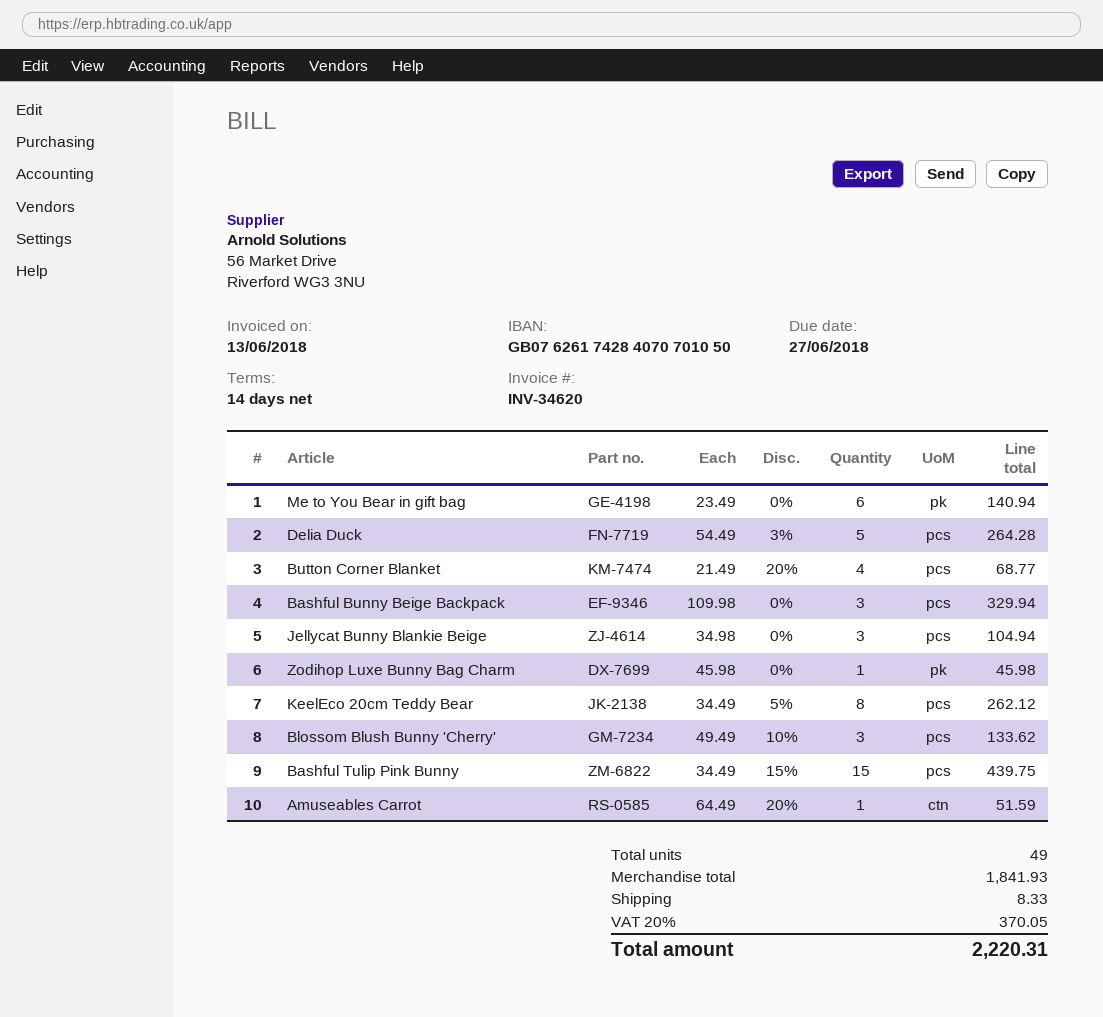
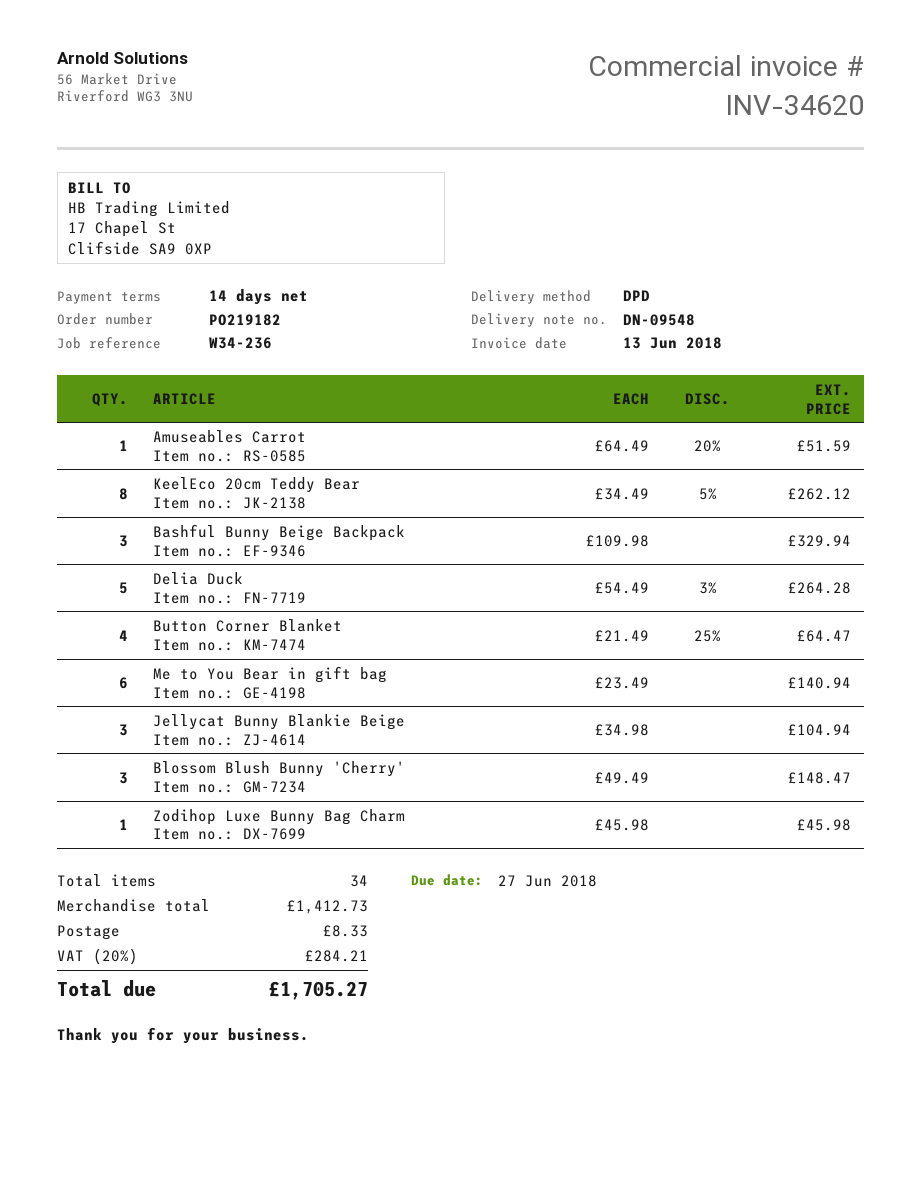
Button Corner Blanket: 4 x 21.49 - 20% = 68.77 -> 4 x 21.49 - 25% = 64.47
Blossom Blush Bunny 'Cherry': 3 x 49.49 - 10% = 133.62 -> 3 x 49.49 = 148.47
Bashful Tulip Pink Bunny: 15 x 34.49 - 15% = 439.75 -> none
total quantity: 49 -> 34
subtotal: 1841.93 -> 1412.73
tax: 20% = 370.05 -> 20% = 284.21
total: 2220.31 -> 1705.27

